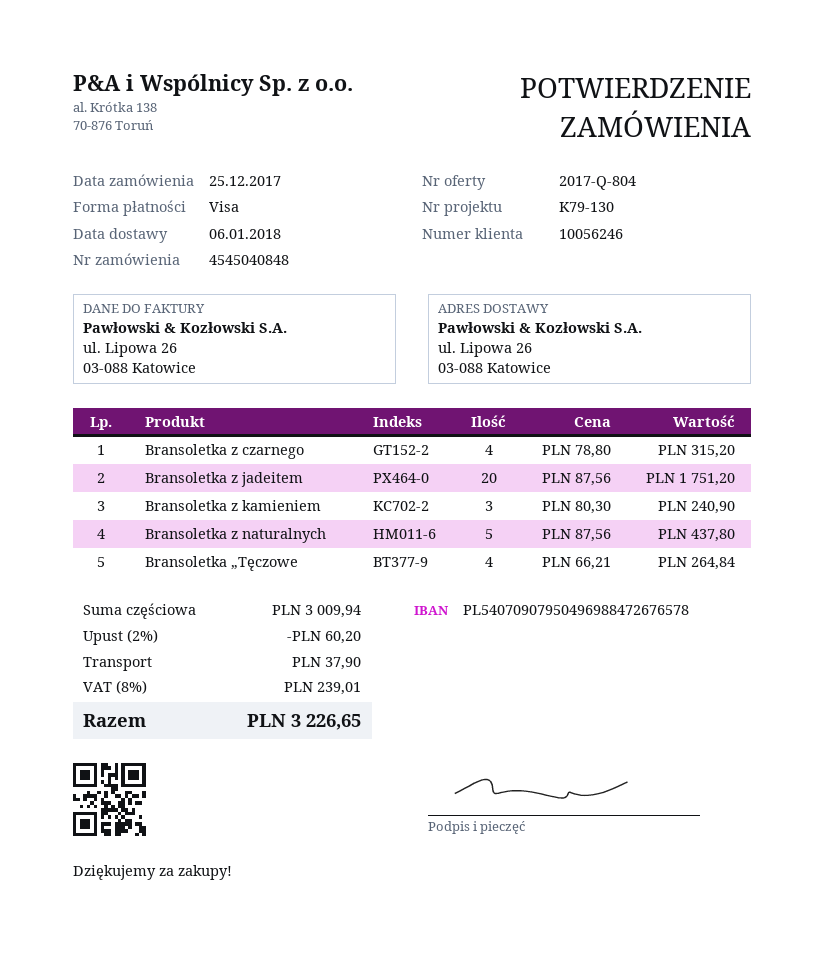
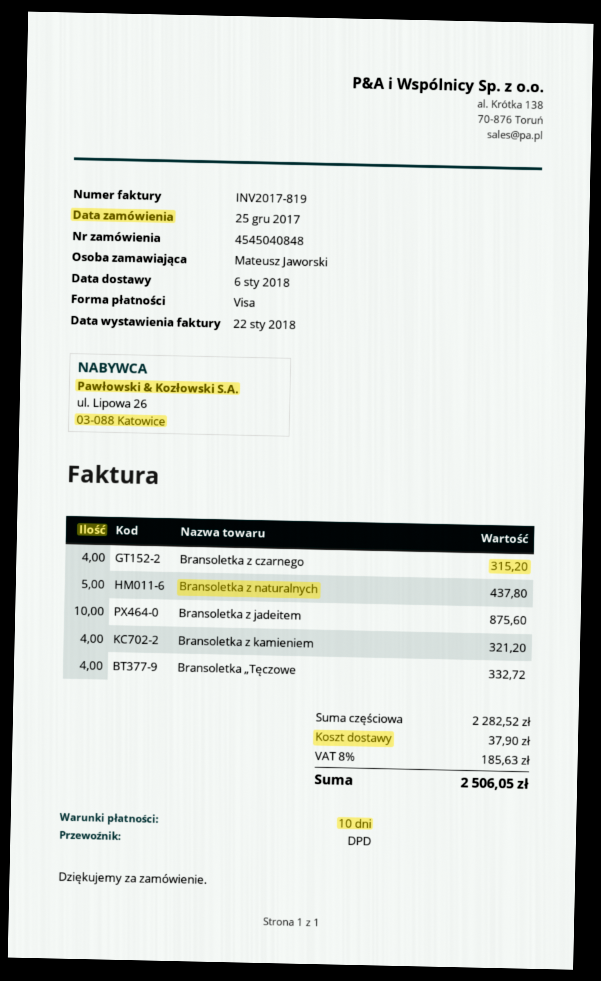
Bransoletka z jadeitem: 20 for 1751.20 -> 10 for 875.60
Bransoletka z kamieniem: 3 for 240.90 -> 4 for 321.20
Bransoletka „Tęczowe: 4 for 264.84 -> 4 for 332.72
subtotal: 3009.94 -> 2282.52
discount: 2% = 60.20 -> none
tax: 8% = 239.01 -> 8% = 185.63
total: 3226.65 -> 2506.05

